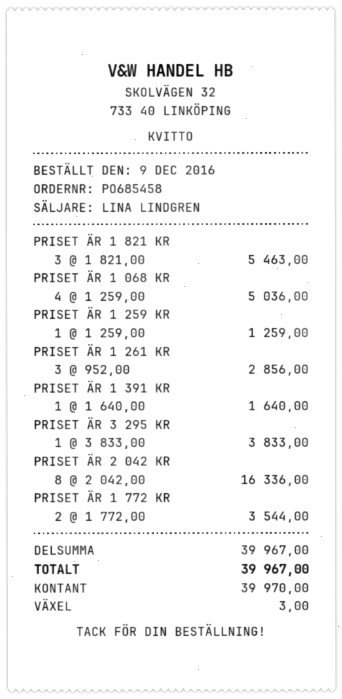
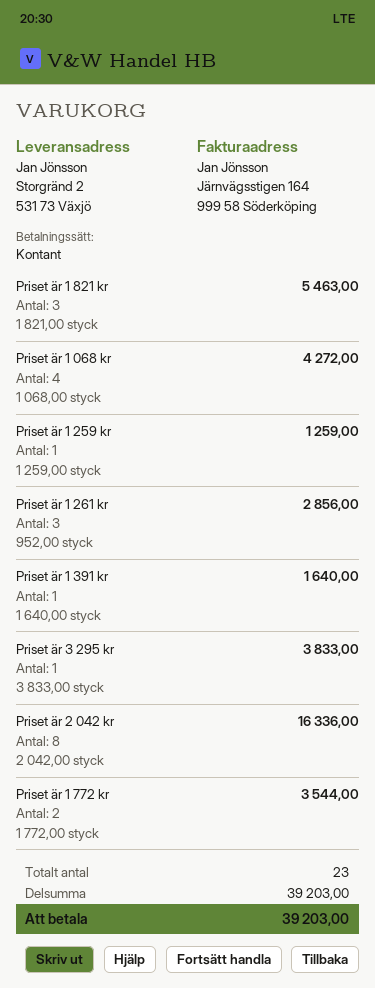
PRISET ÄR 1 068 KR: 4 x 1259.00 = 5036.00 -> 4 x 1068.00 = 4272.00
subtotal: 39967.00 -> 39203.00
total: 39967.00 -> 39203.00

